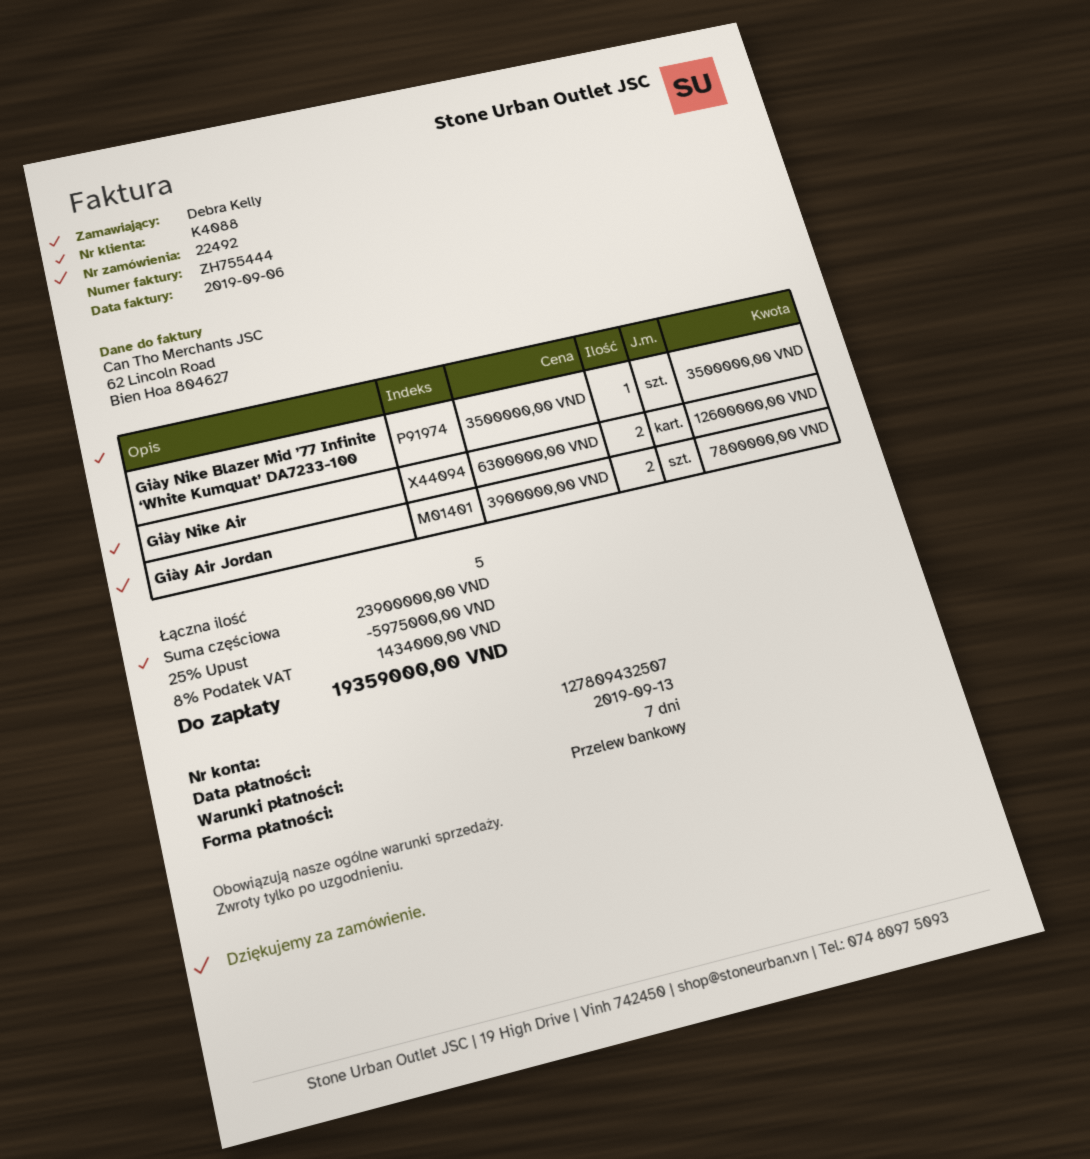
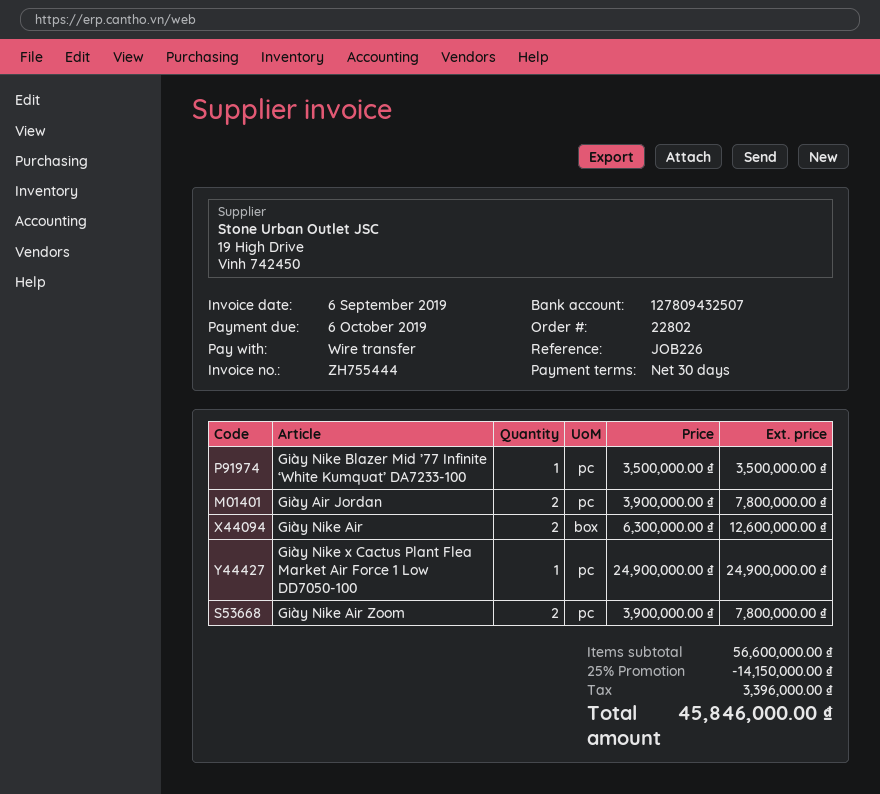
order number: 22492 -> 22802
payment terms: 7 days -> 30 days
due date: 2019-09-13 -> 2019-10-06
Giày Nike x Cactus Plant Flea Market Air Force 1 Low DD7050-100: none -> 1 x 24900000.00 = 24900000.00
Giày Nike Air Zoom: none -> 2 x 3900000.00 = 7800000.00
subtotal: 23900000.00 -> 56600000.00
discount: 25% = 5975000.00 -> 25% = 14150000.00
tax: 1434000.00 -> 3396000.00
total: 19359000.00 -> 45846000.00

